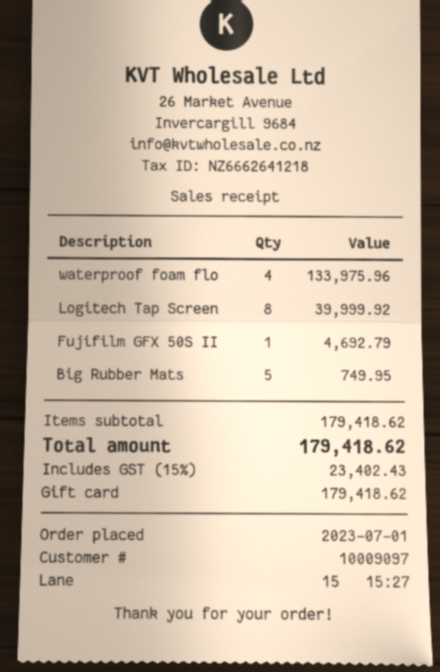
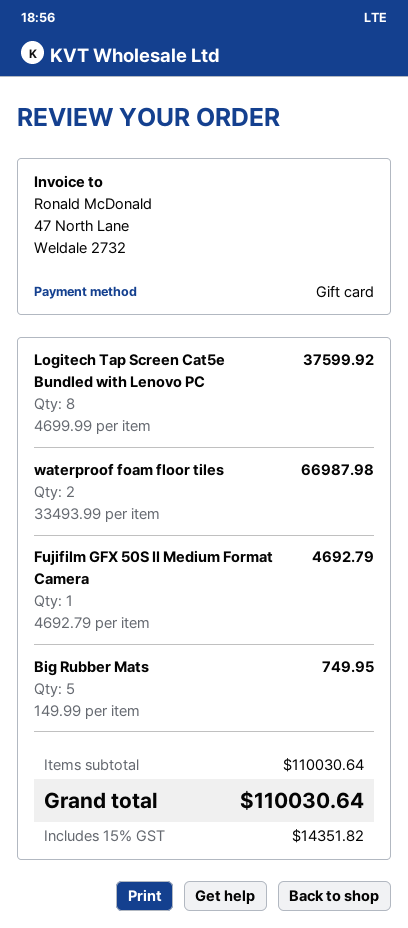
waterproof foam flo: 4 for 133975.96 -> 2 for 66987.98
Logitech Tap Screen: 8 for 39999.92 -> 8 for 37599.92
subtotal: 179418.62 -> 110030.64
tax: 15% = 23402.43 -> 15% = 14351.82
total: 179418.62 -> 110030.64

